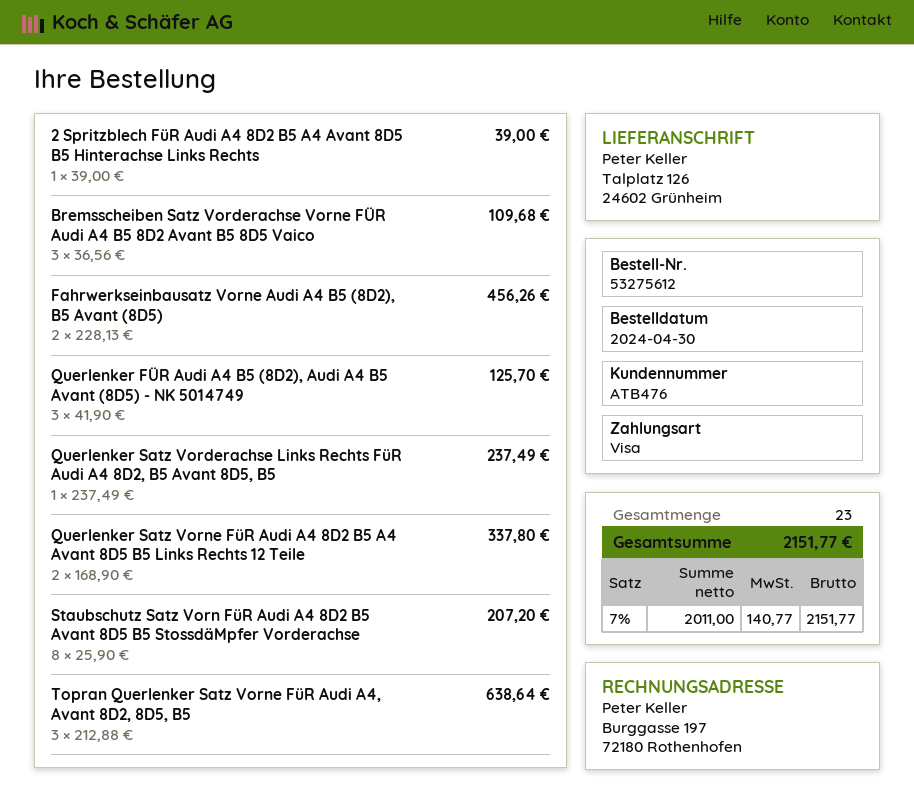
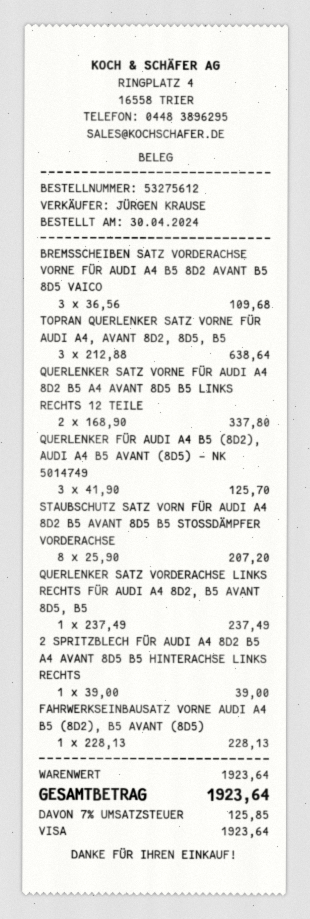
Fahrwerkseinbausatz Vorne Audi A4 B5 (8D2), B5 Avant (8D5): 2 x 228.13 = 456.26 -> 1 x 228.13 = 228.13
tax: 7% = 140.77 -> 7% = 125.85
total: 2151.77 -> 1923.64

